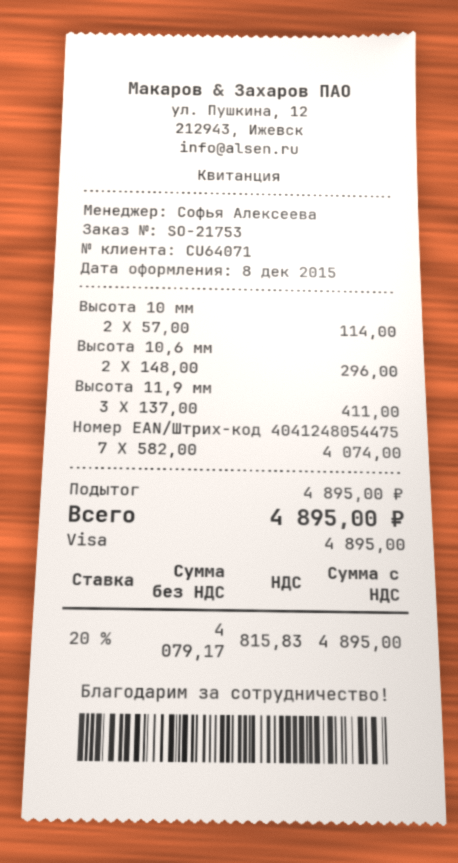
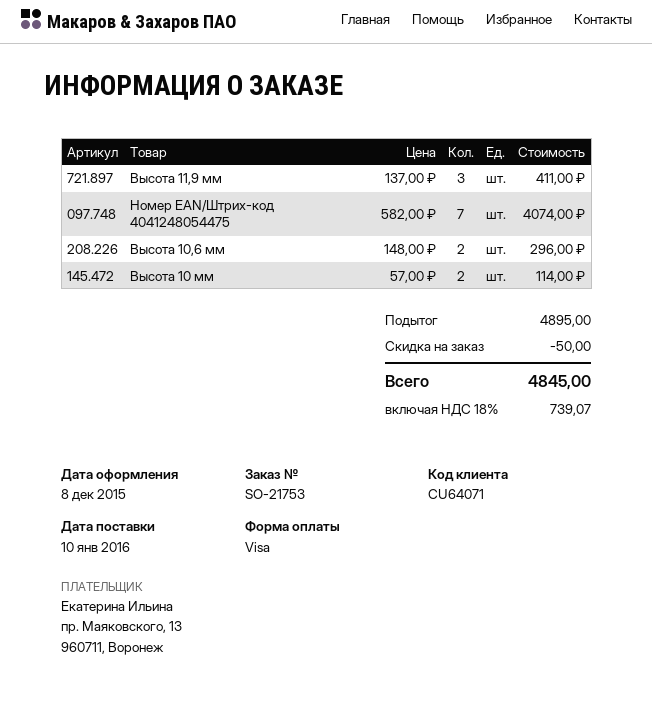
discount: none -> 50.00
tax: 20% = 815.83 -> 18% = 739.07
total: 4895.00 -> 4845.00

